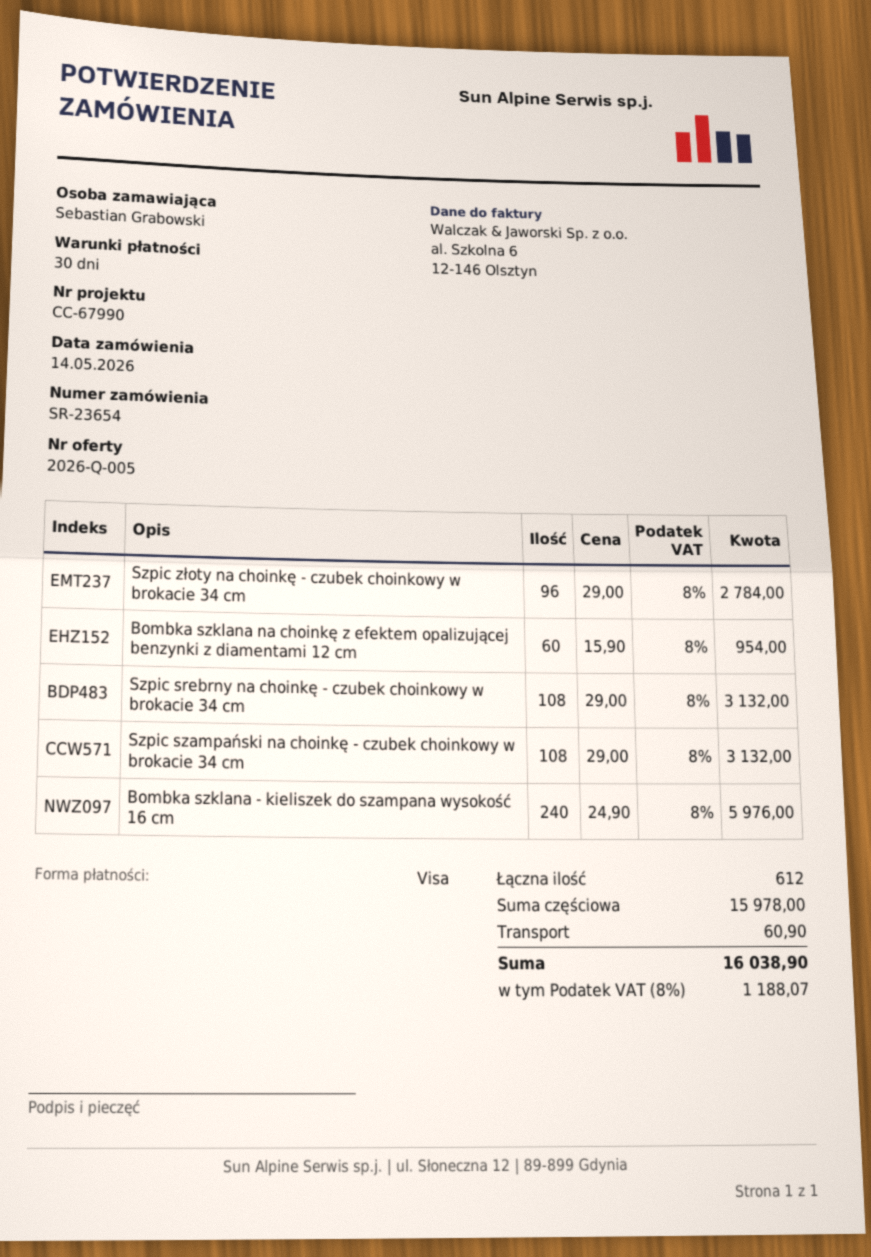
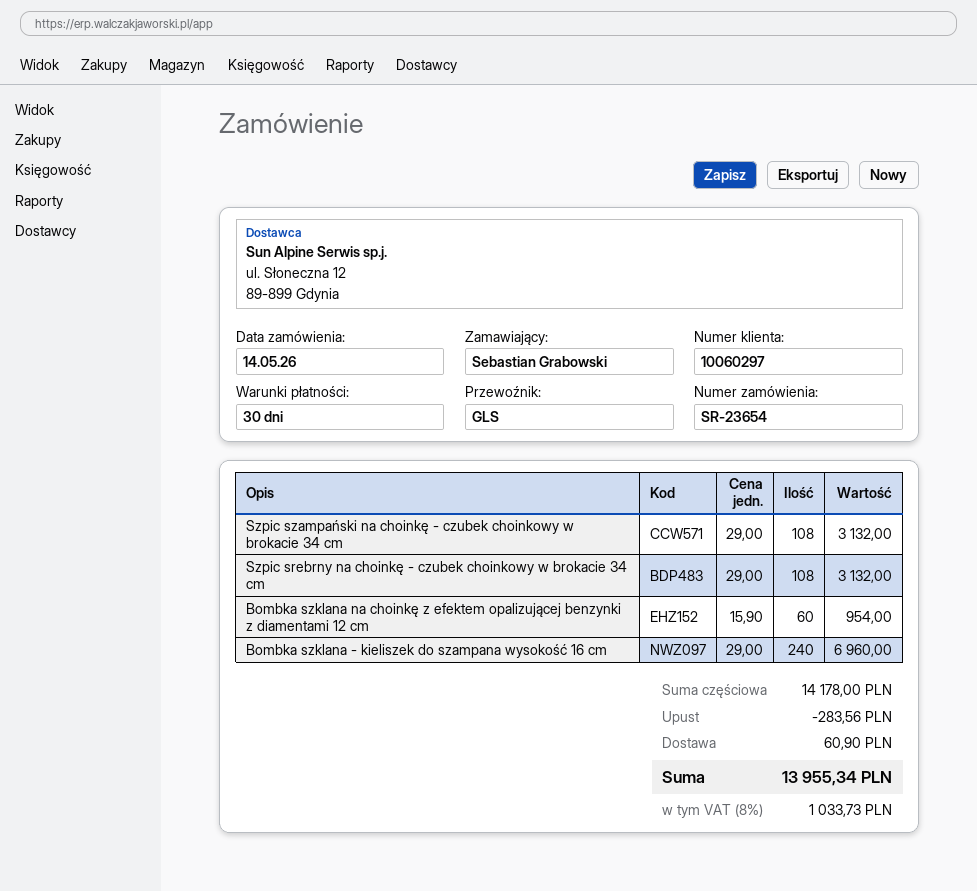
Szpic złoty na choinkę - czubek choinkowy w brokacie 34 cm: 96 x 29.00 = 2784.00 -> none
Bombka szklana - kieliszek do szampana wysokość 16 cm: 240 x 24.90 = 5976.00 -> 240 x 29.00 = 6960.00
subtotal: 15978.00 -> 14178.00
discount: none -> 283.56
tax: 8% = 1188.07 -> 8% = 1033.73
total: 16038.90 -> 13955.34

